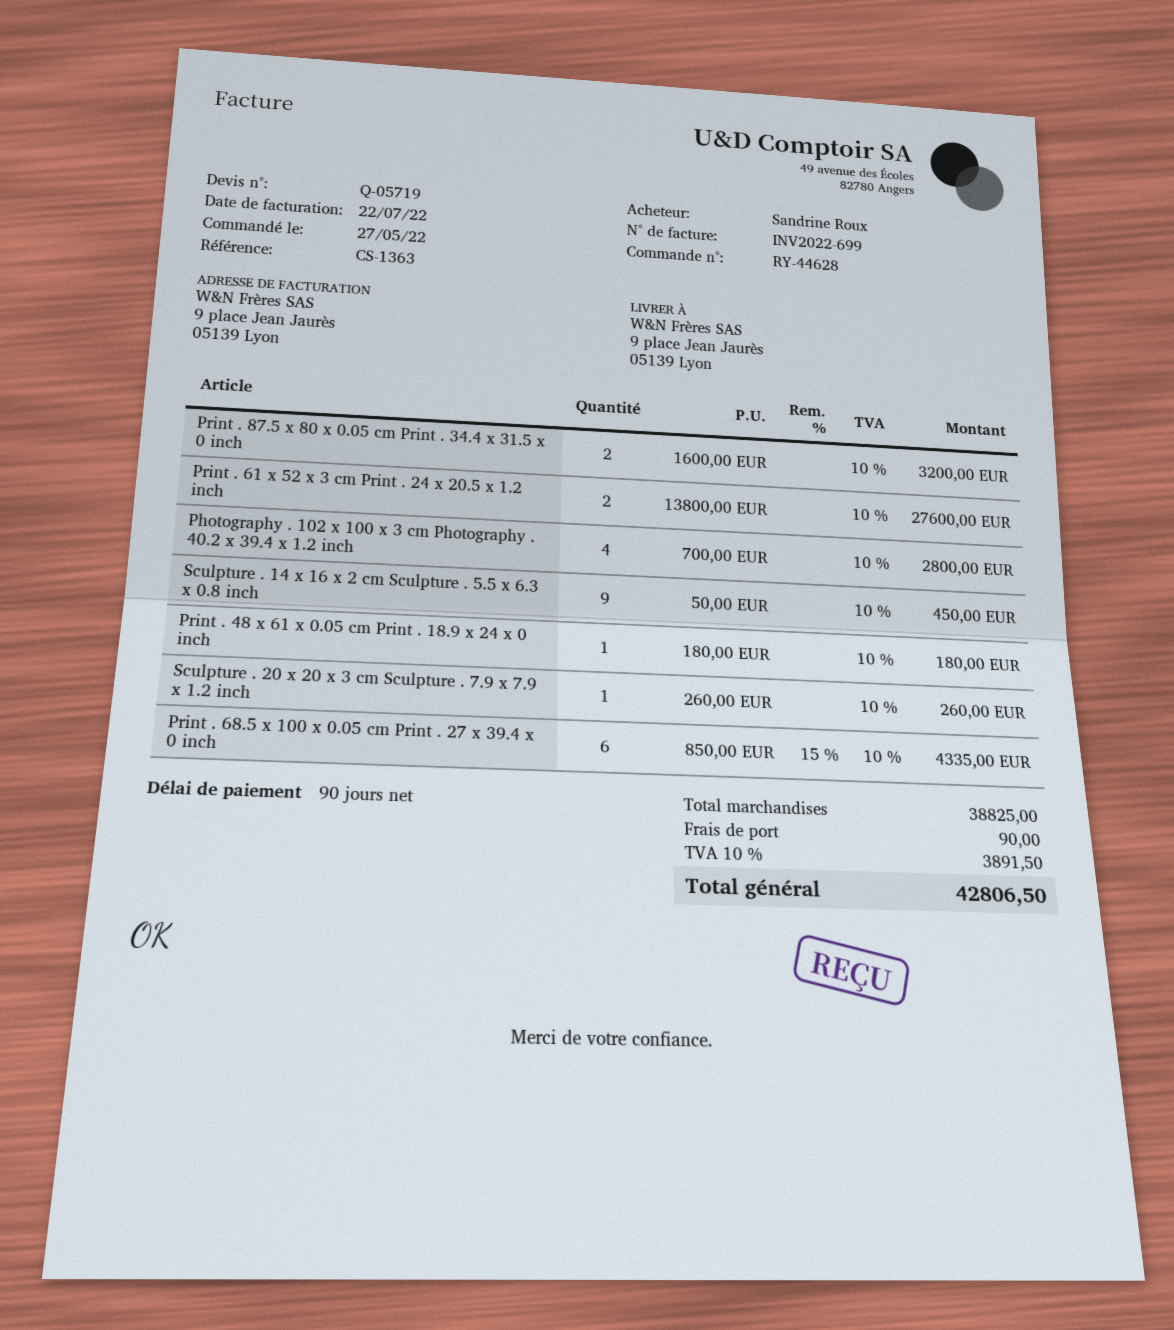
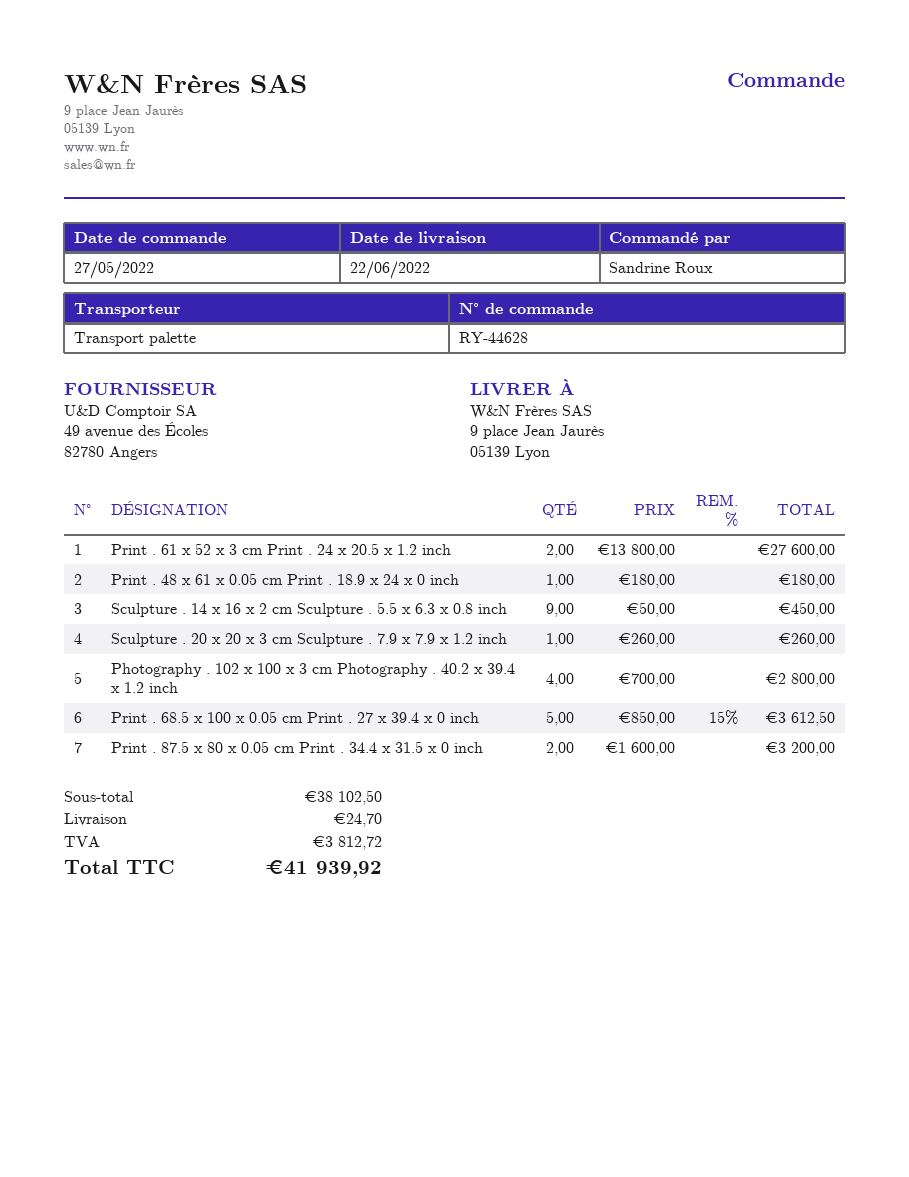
Print . 68.5 x 100 x 0.05 cm Print . 27 x 39.4 x 0 inch: 6 x 850.00 - 15% = 4335.00 -> 5 x 850.00 - 15% = 3612.50
subtotal: 38825.00 -> 38102.50
shipping: 90.00 -> 24.70
tax: 3891.50 -> 3812.72
total: 42806.50 -> 41939.92

